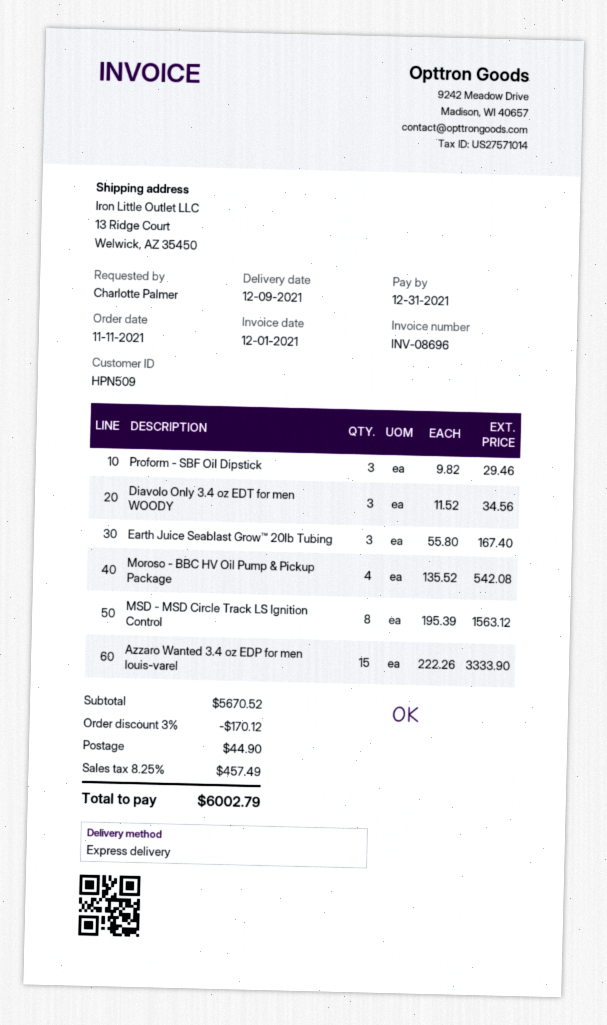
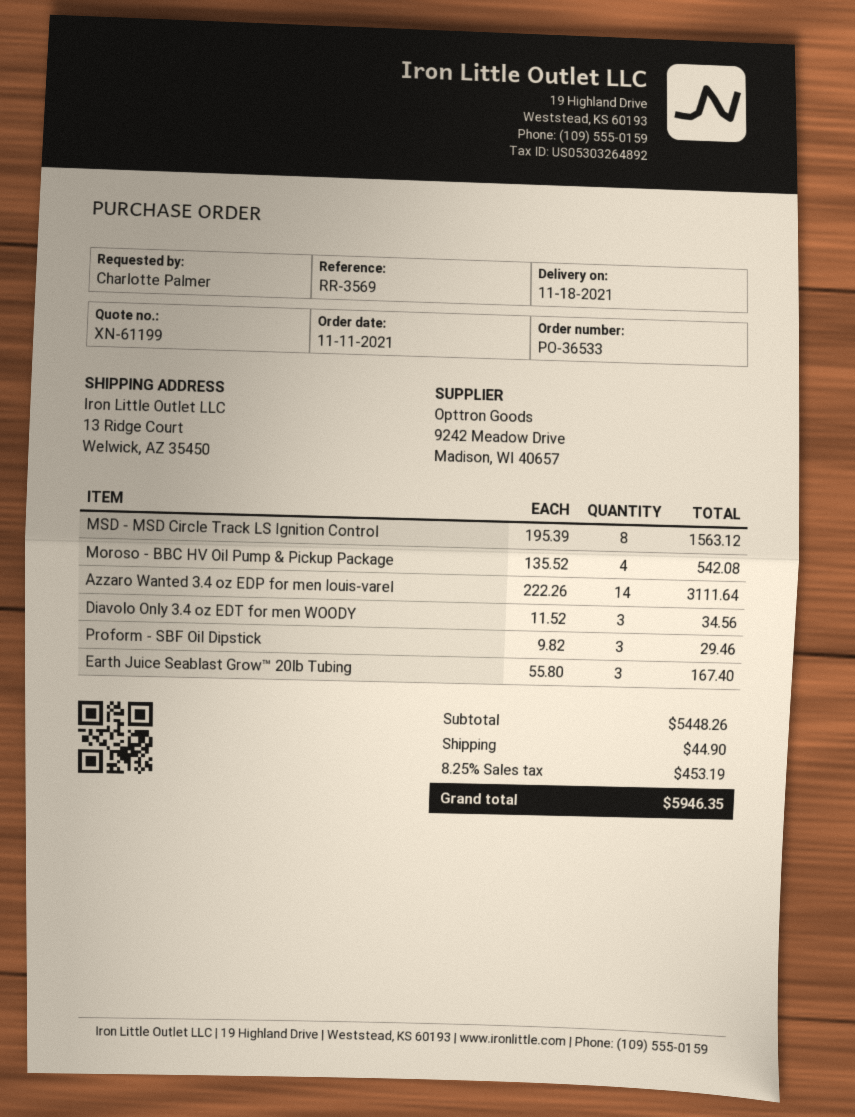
delivery date: 2021-12-09 -> 2021-11-18
Azzaro Wanted 3.4 oz EDP for men louis-varel: 15 x 222.26 = 3333.90 -> 14 x 222.26 = 3111.64
subtotal: 5670.52 -> 5448.26
discount: 3% = 170.12 -> none
tax: 8.25% = 457.49 -> 8.25% = 453.19
total: 6002.79 -> 5946.35

